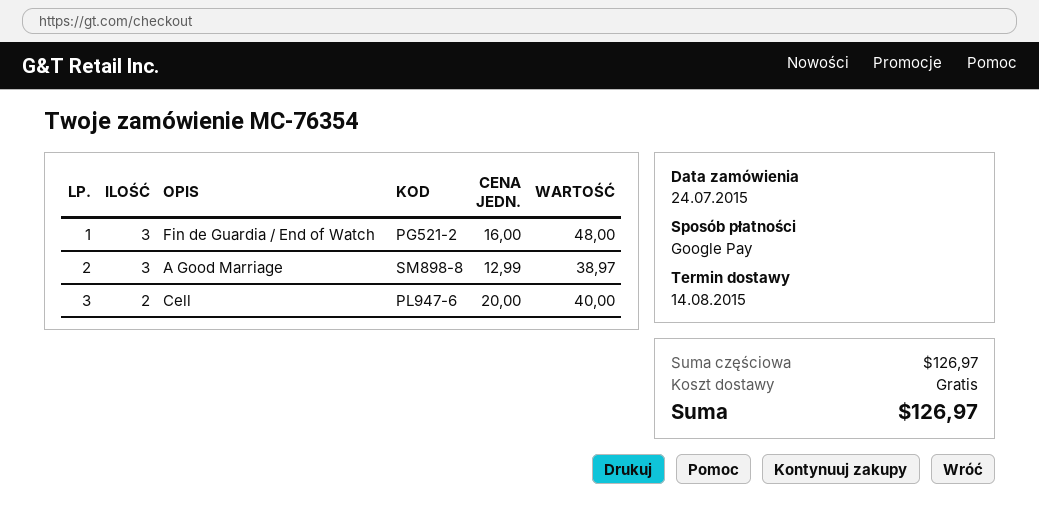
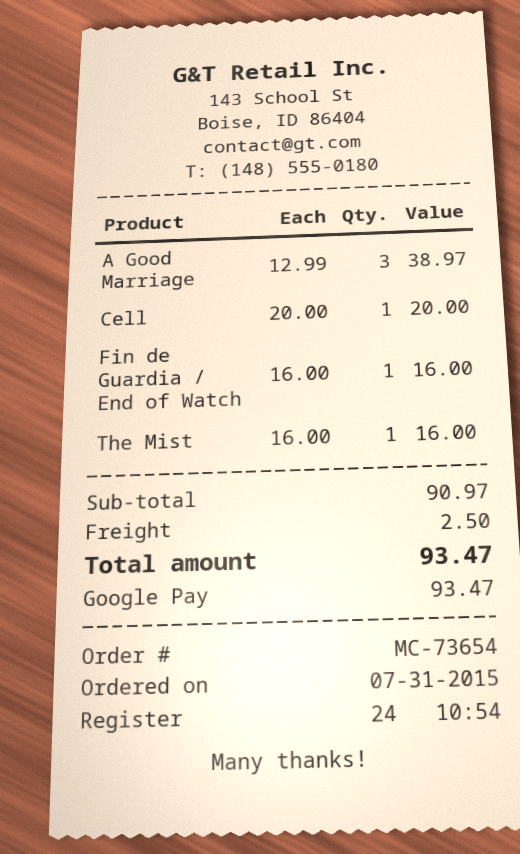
order number: MC-76354 -> MC-73654
order date: 2015-07-24 -> 2015-07-31
Fin de Guardia / End of Watch: 3 x 16.00 = 48.00 -> 1 x 16.00 = 16.00
Cell: 2 x 20.00 = 40.00 -> 1 x 20.00 = 20.00
The Mist: none -> 1 x 16.00 = 16.00
subtotal: 126.97 -> 90.97
shipping: 0.00 -> 2.50
total: 126.97 -> 93.47

